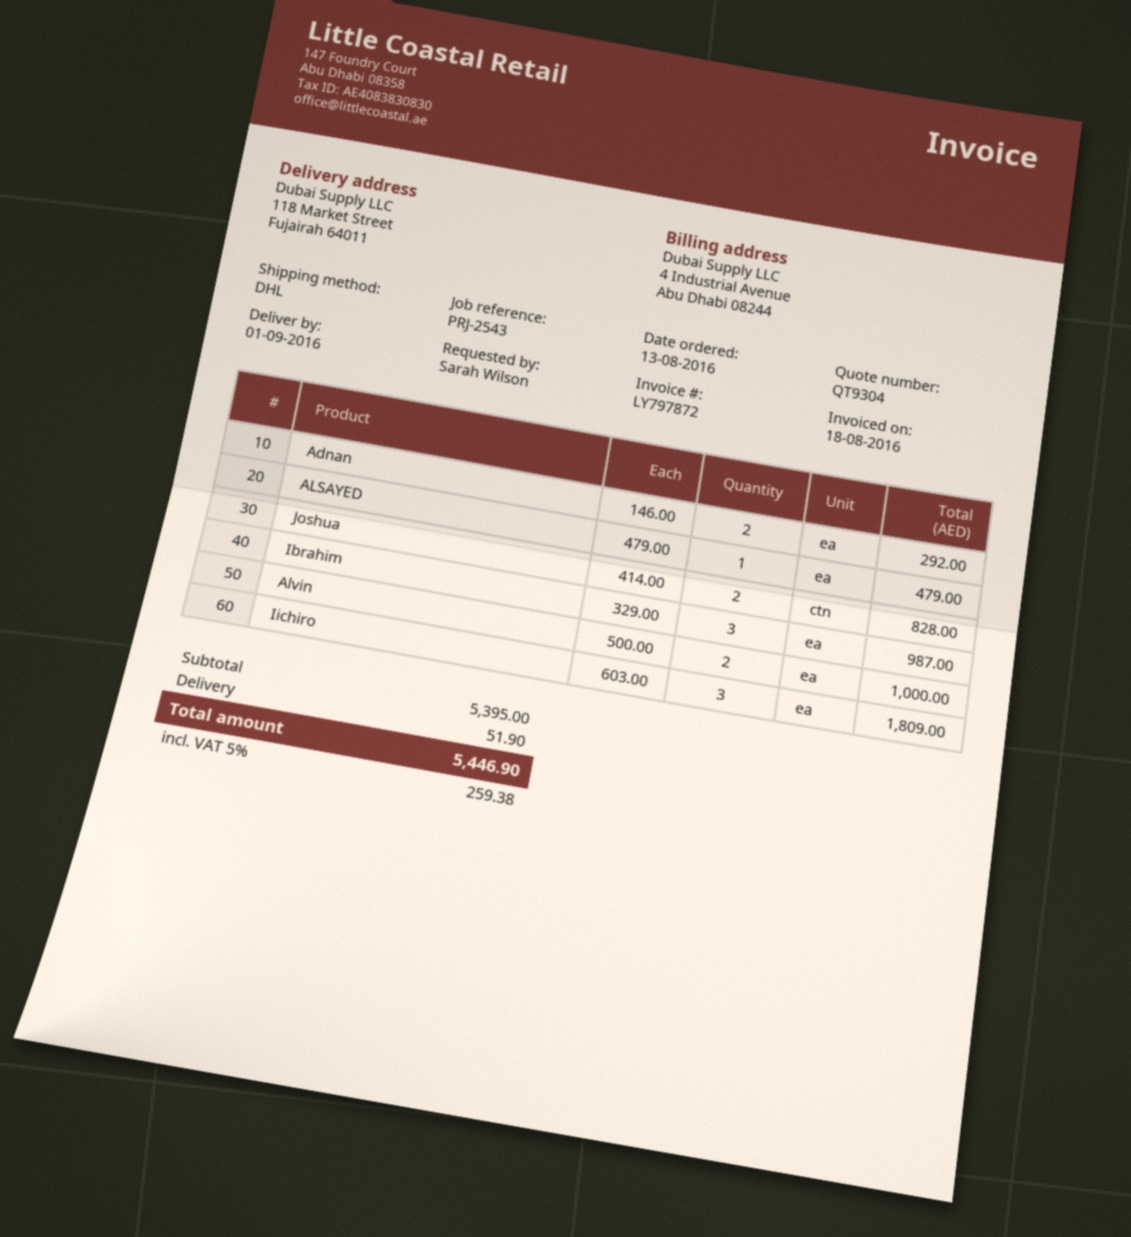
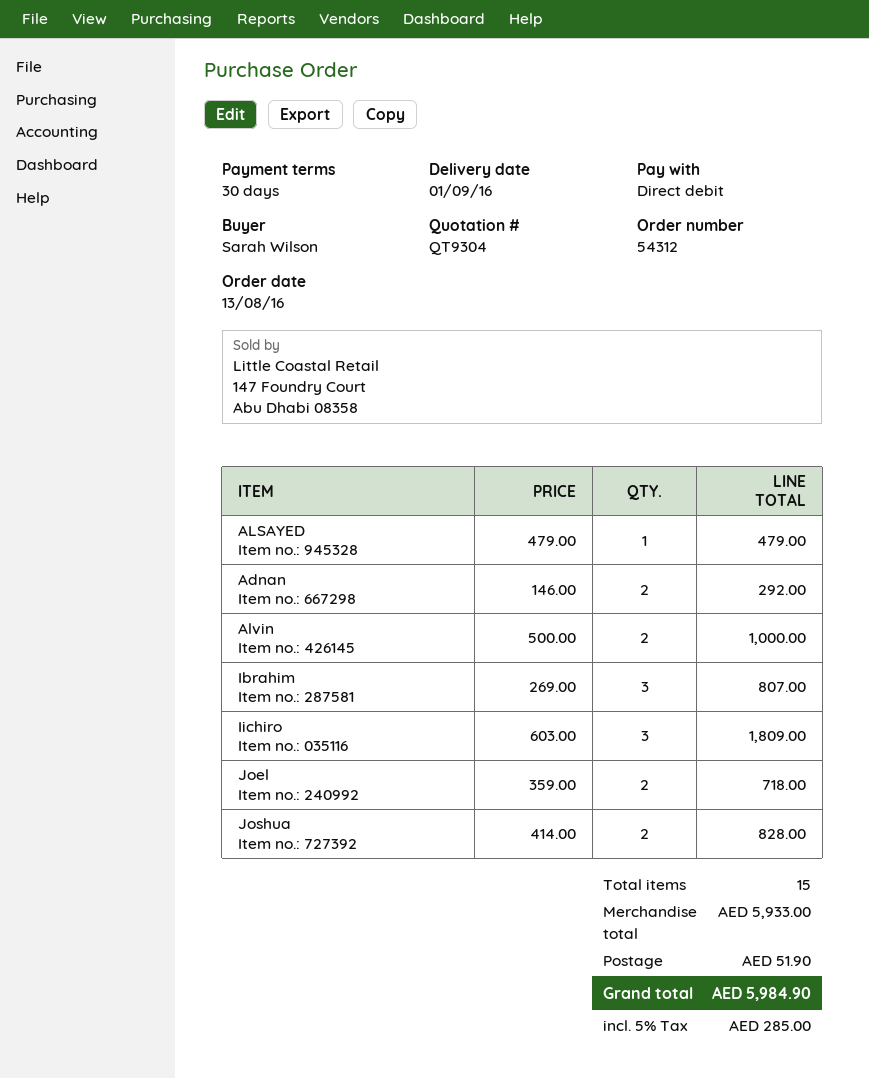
Ibrahim: 3 x 329.00 = 987.00 -> 3 x 269.00 = 807.00
Joel: none -> 2 x 359.00 = 718.00
subtotal: 5395.00 -> 5933.00
tax: 5% = 259.38 -> 5% = 285.00
total: 5446.90 -> 5984.90

